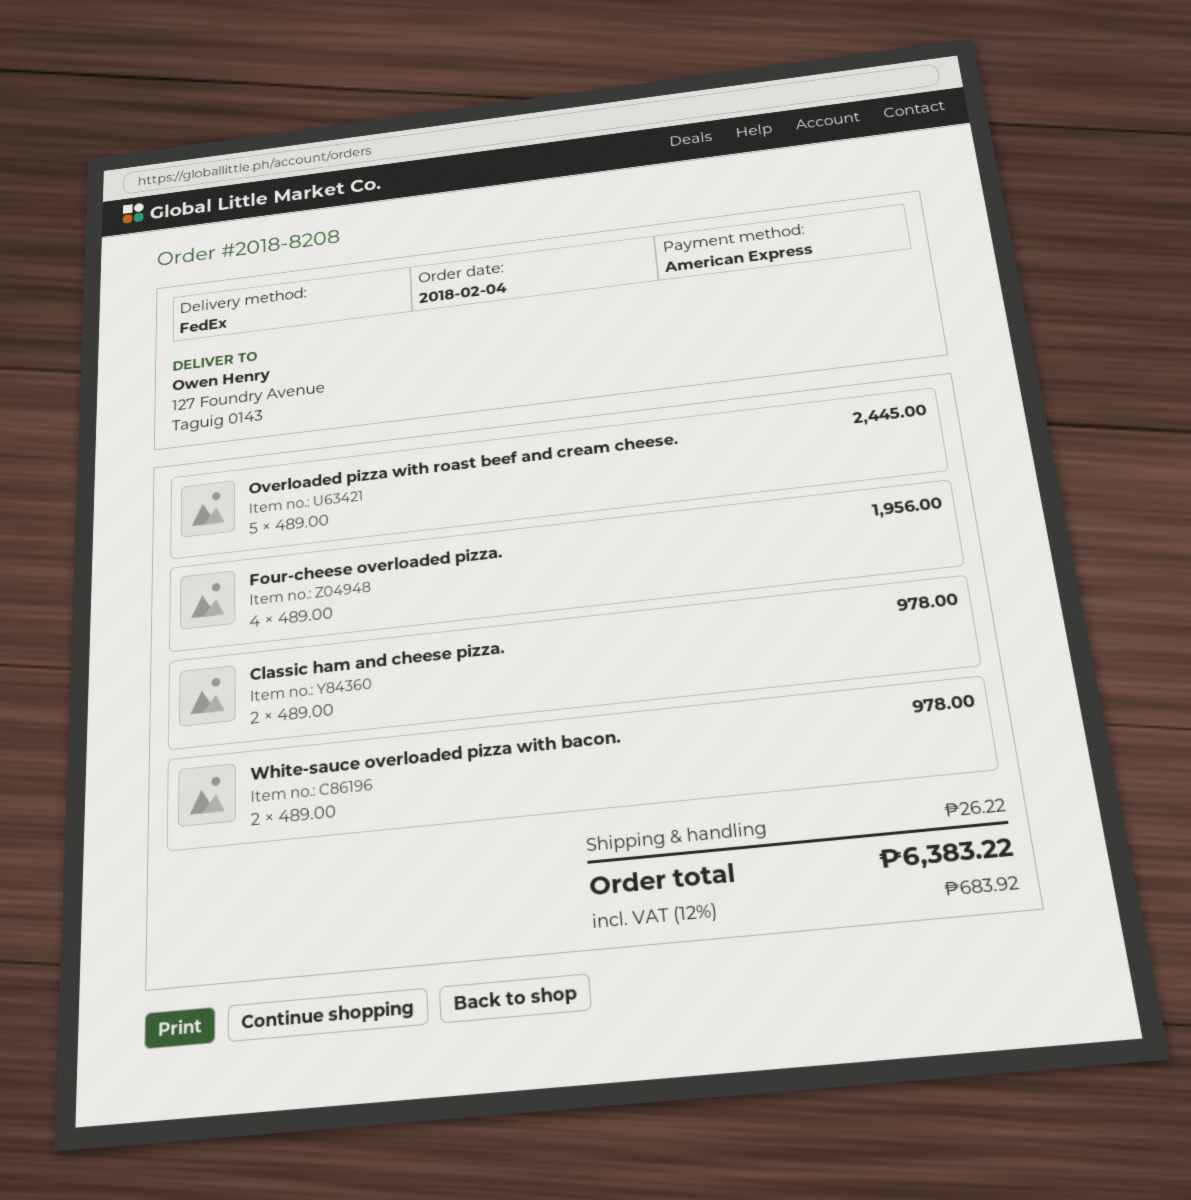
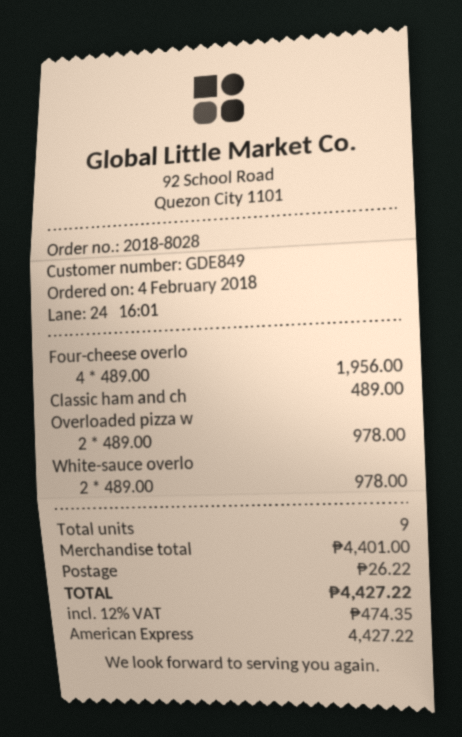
order number: 2018-8208 -> 2018-8028
Overloaded pizza with roast beef and cream cheese.: 5 x 489.00 = 2445.00 -> 2 x 489.00 = 978.00
Classic ham and cheese pizza.: 2 x 489.00 = 978.00 -> 1 x 489.00 = 489.00
tax: 12% = 683.92 -> 12% = 474.35
total: 6383.22 -> 4427.22

